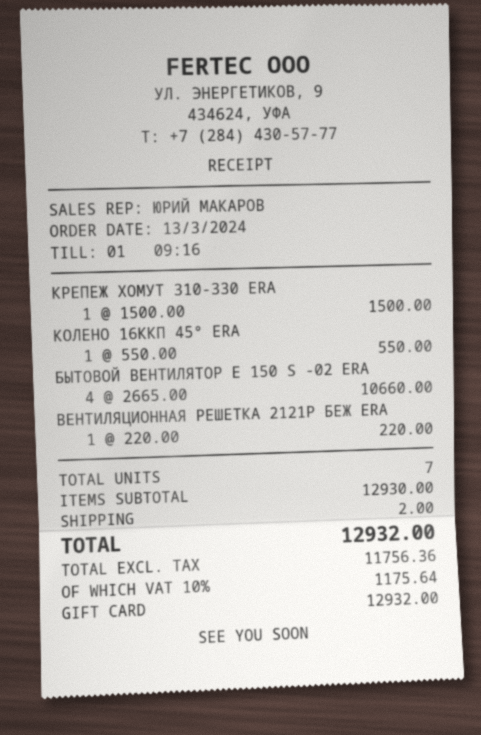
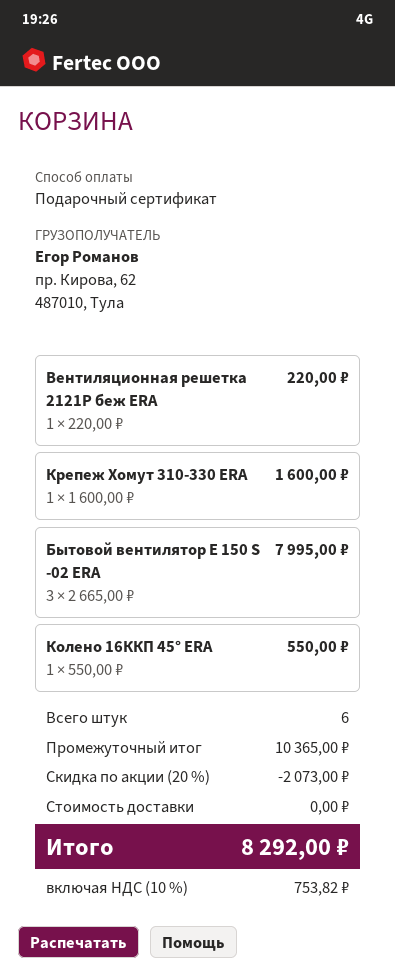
КРЕПЕЖ ХОМУТ 310-330 ERA: 1 x 1500.00 = 1500.00 -> 1 x 1600.00 = 1600.00
БЫТОВОЙ ВЕНТИЛЯТОР E 150 S -02 ERA: 4 x 2665.00 = 10660.00 -> 3 x 2665.00 = 7995.00
total quantity: 7 -> 6
subtotal: 12930.00 -> 10365.00
discount: none -> 20% = 2073.00
shipping: 2.00 -> 0.00
tax: 10% = 1175.64 -> 10% = 753.82
total: 12932.00 -> 8292.00

